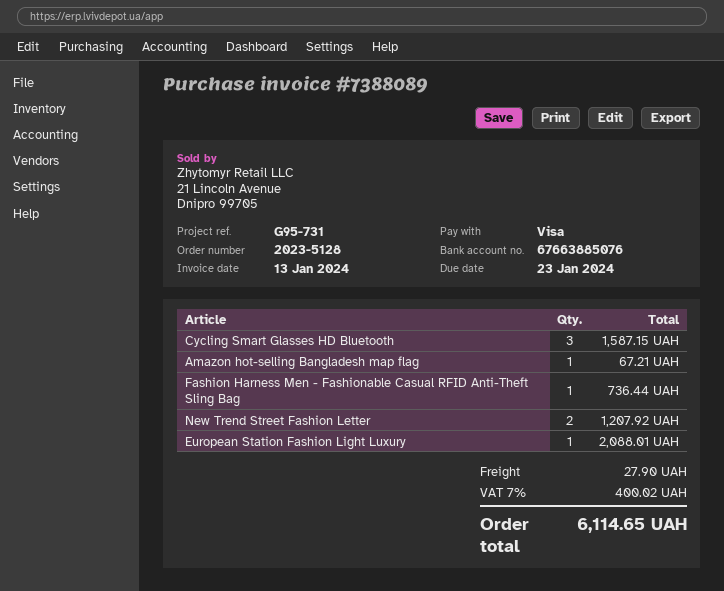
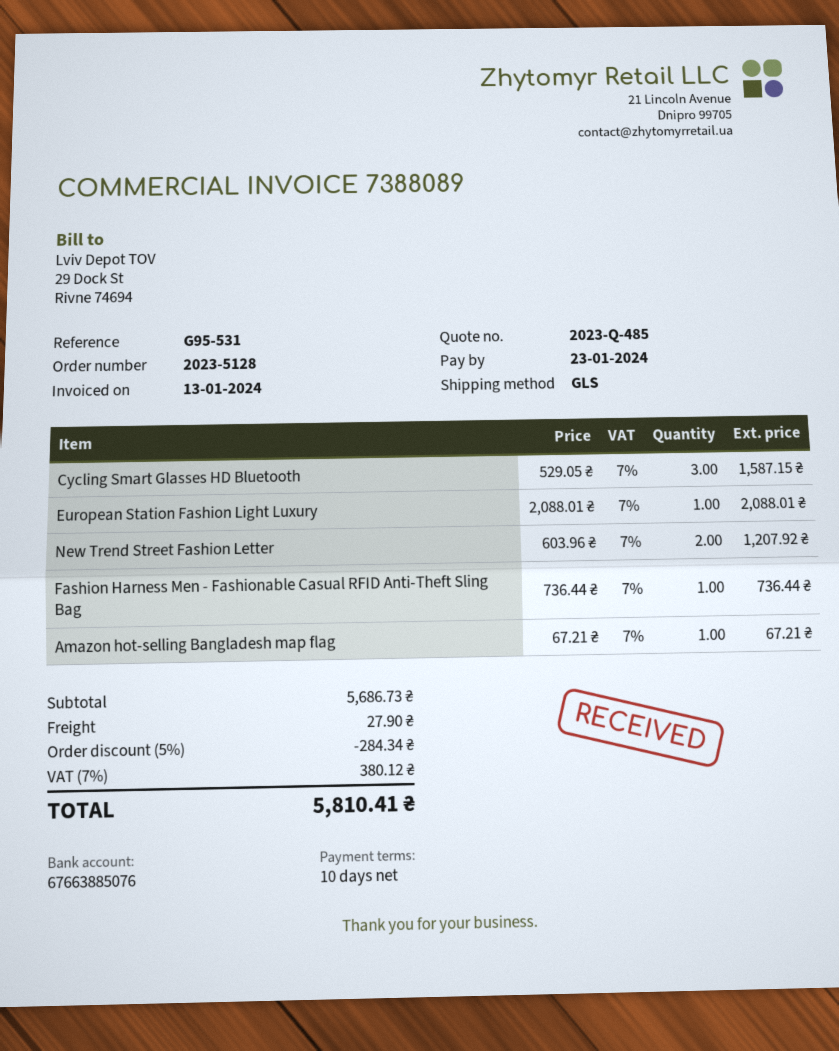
reference: G95-731 -> G95-531
discount: none -> 5% = 284.34
tax: 7% = 400.02 -> 7% = 380.12
total: 6114.65 -> 5810.41

